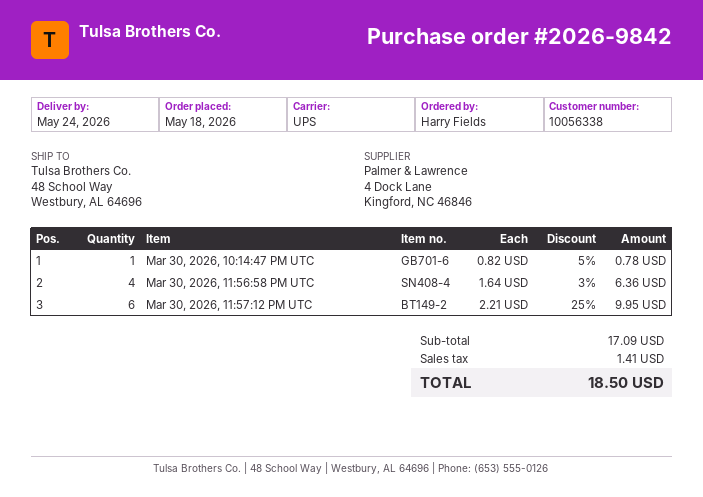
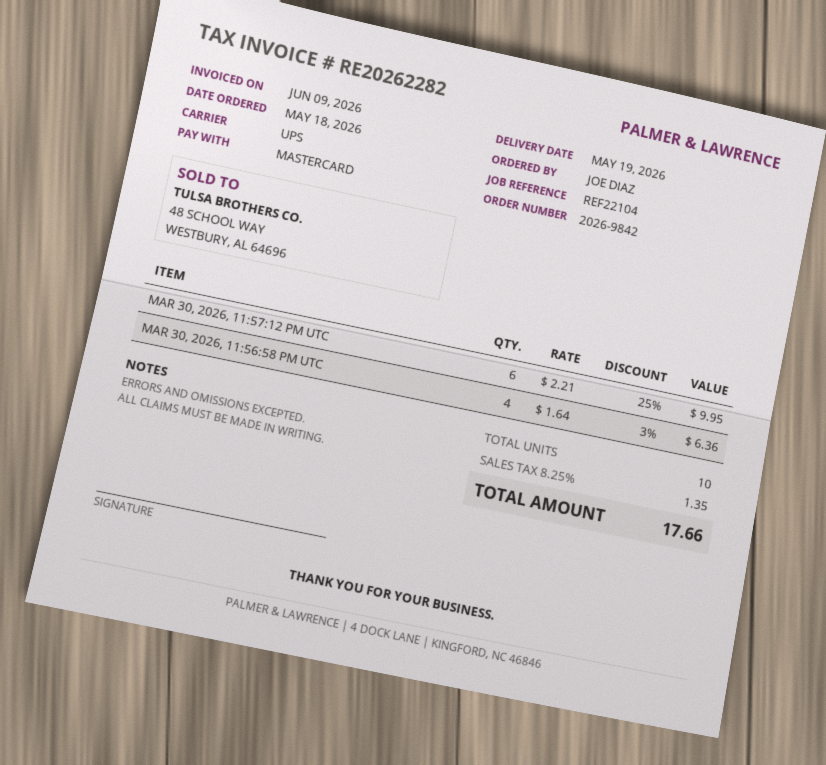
delivery date: 2026-05-24 -> 2026-05-19
ordered by: Harry Fields -> JOE DIAZ
Mar 30, 2026, 10:14:47 PM UTC: 1 x 0.82 - 5% = 0.78 -> none
tax: 1.41 -> 1.35
total: 18.50 -> 17.66

